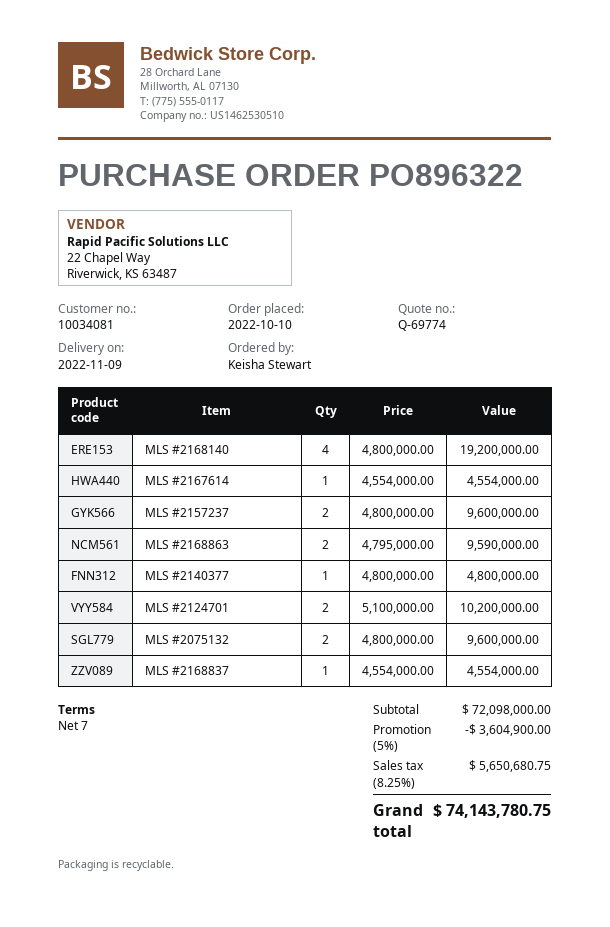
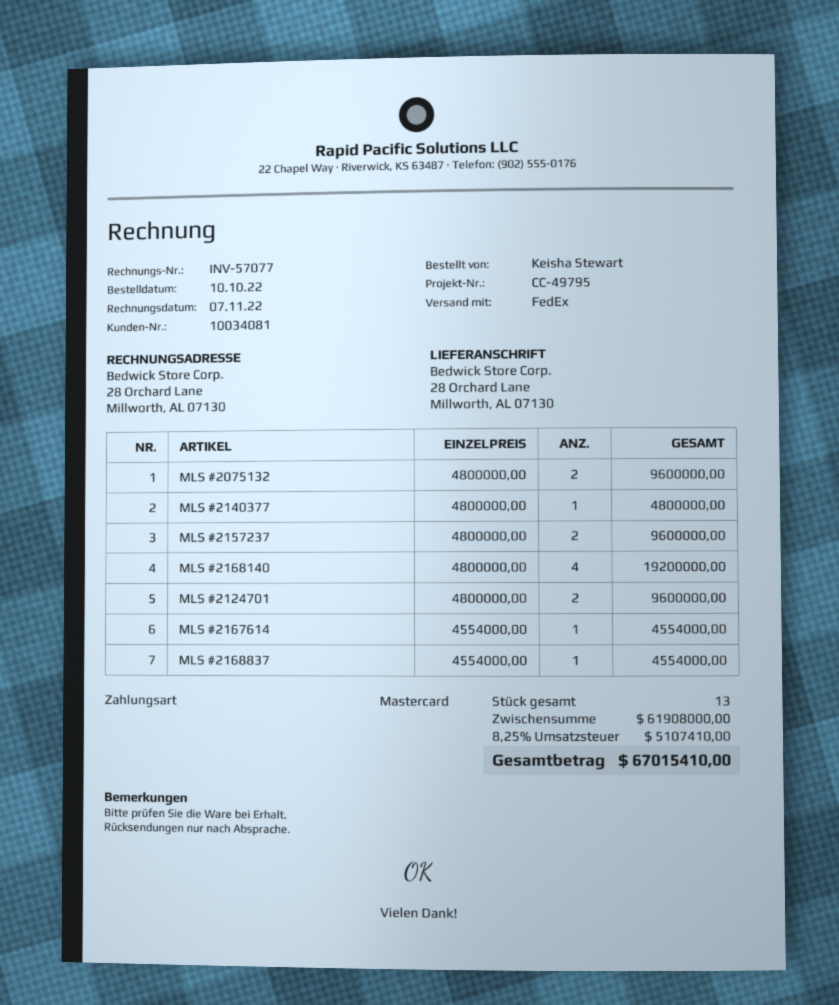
MLS #2168863: 2 x 4795000.00 = 9590000.00 -> none
MLS #2124701: 2 x 5100000.00 = 10200000.00 -> 2 x 4800000.00 = 9600000.00
subtotal: 72098000.00 -> 61908000.00
discount: 5% = 3604900.00 -> none
tax: 8.25% = 5650680.75 -> 8.25% = 5107410.00
total: 74143780.75 -> 67015410.00

